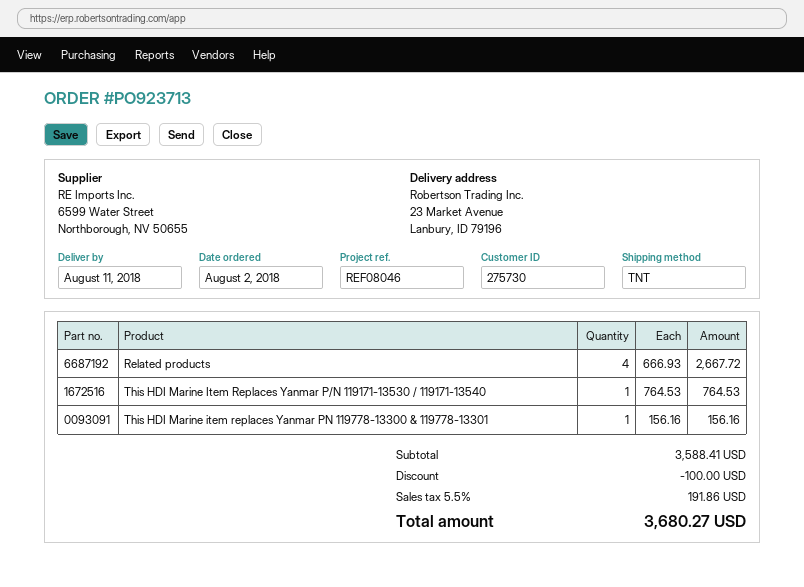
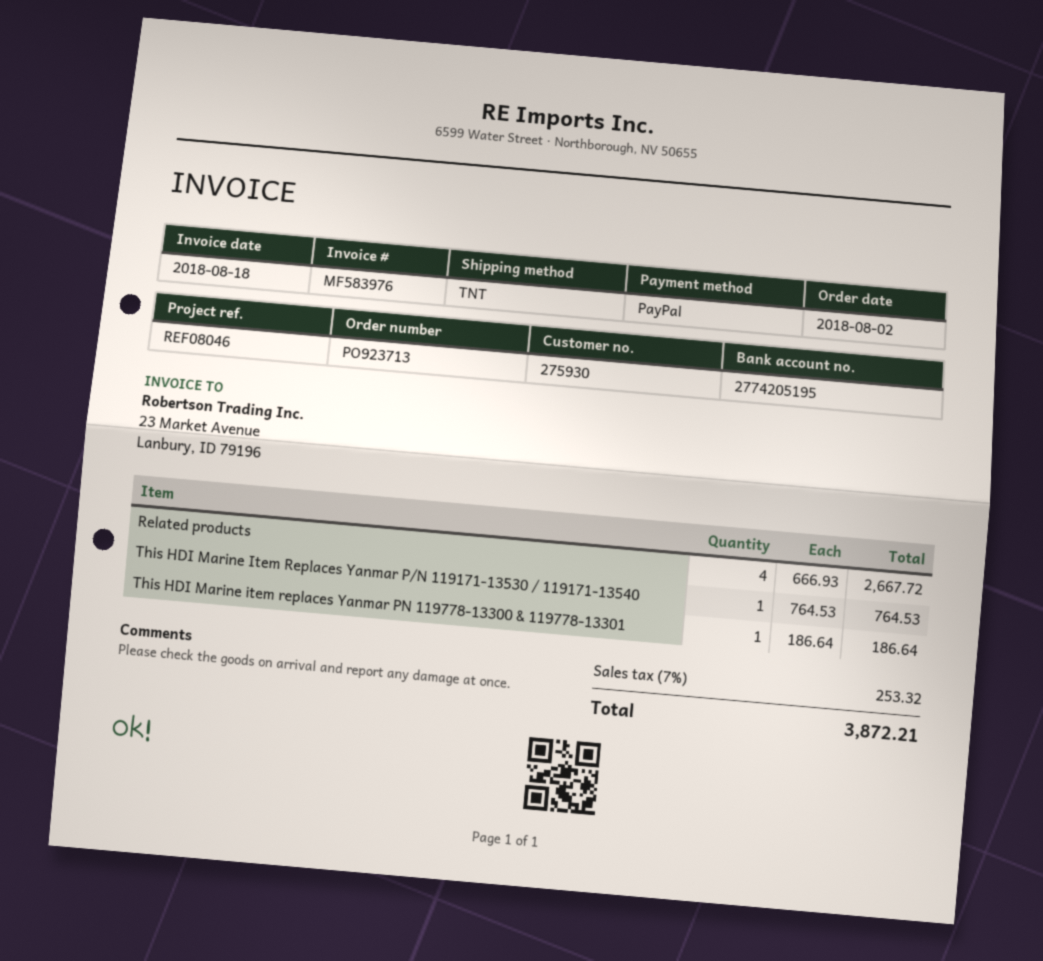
customer number: 275730 -> 275930
This HDI Marine item replaces Yanmar PN 119778-13300 & 119778-13301: 1 x 156.16 = 156.16 -> 1 x 186.64 = 186.64
discount: 100.00 -> none
tax: 5.5% = 191.86 -> 7% = 253.32
total: 3680.27 -> 3872.21

